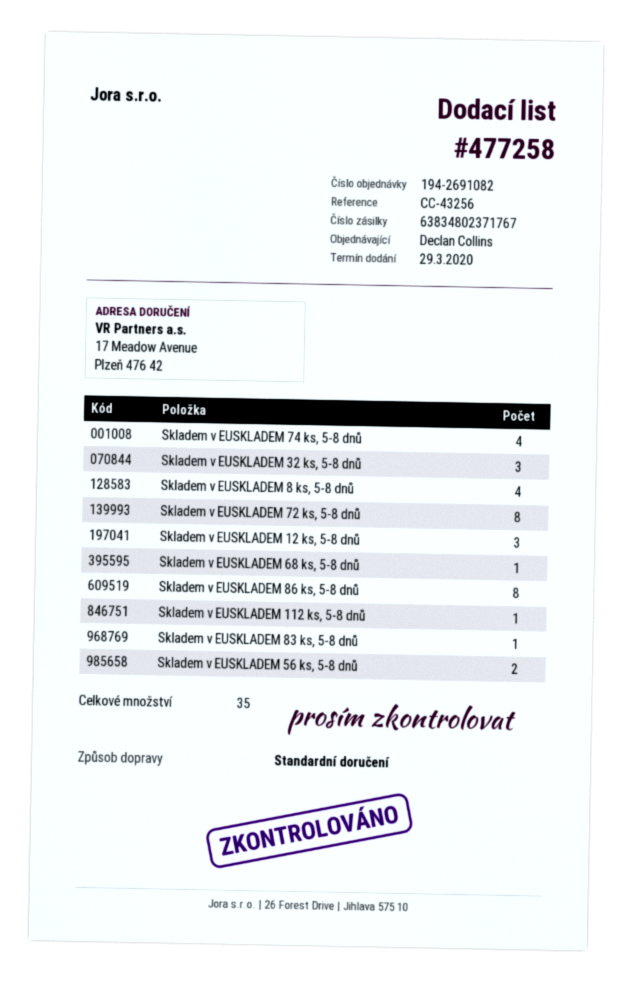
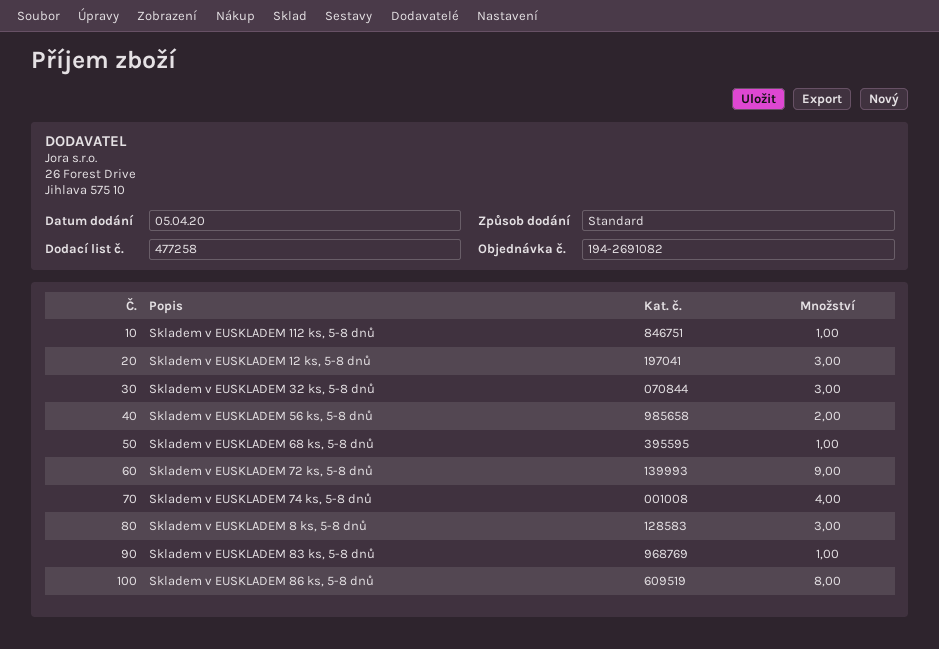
delivery date: 2020-03-29 -> 2020-04-05
Skladem v EUSKLADEM 8 ks, 5-8 dnů: 4 -> 3
Skladem v EUSKLADEM 72 ks, 5-8 dnů: 8 -> 9

